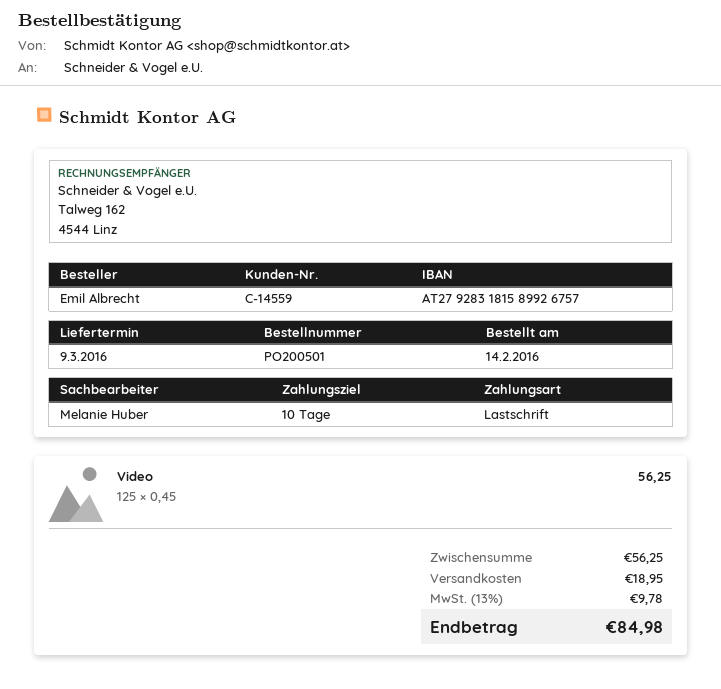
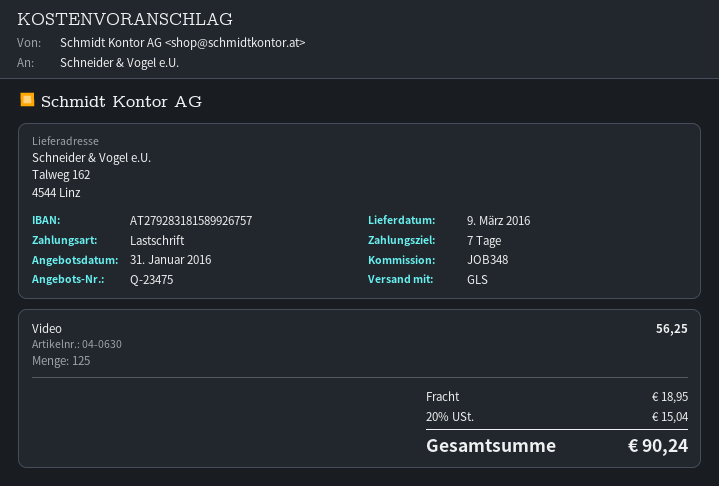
payment terms: 10 days -> 7 days
tax: 13% = 9.78 -> 20% = 15.04
total: 84.98 -> 90.24

